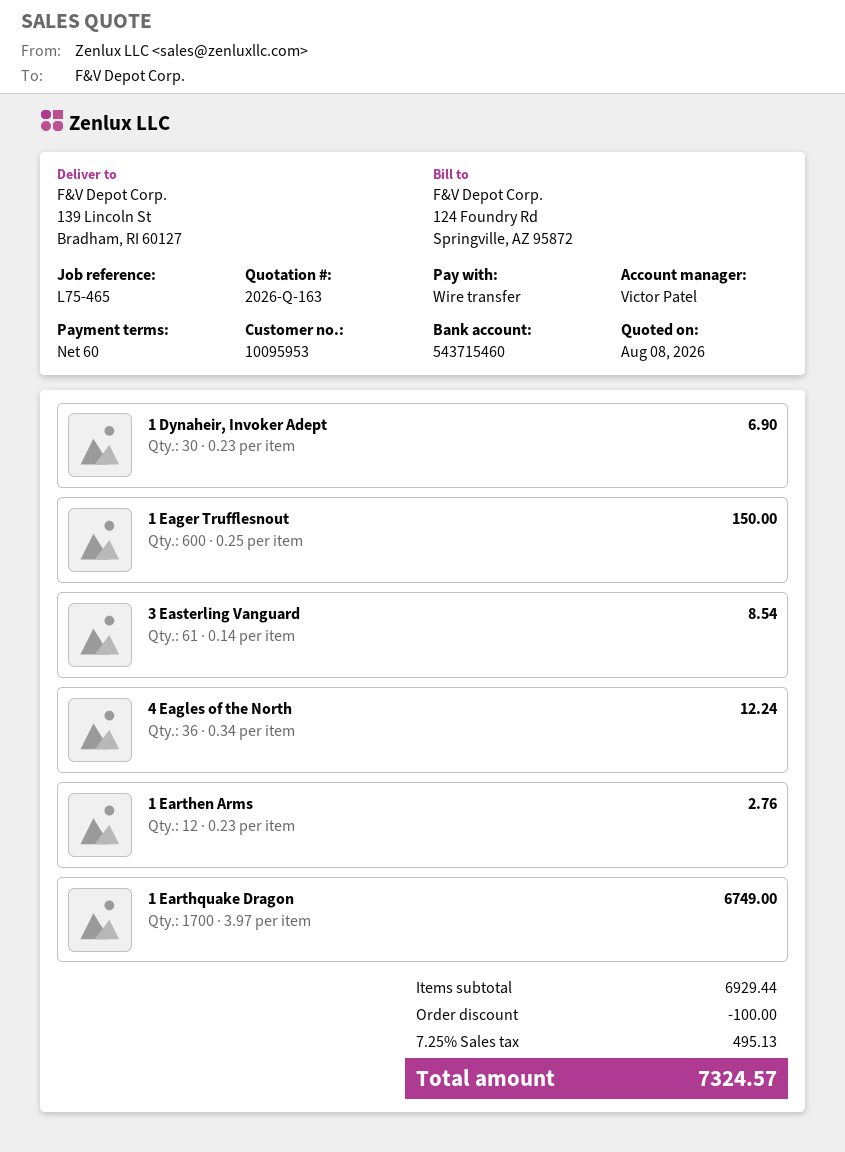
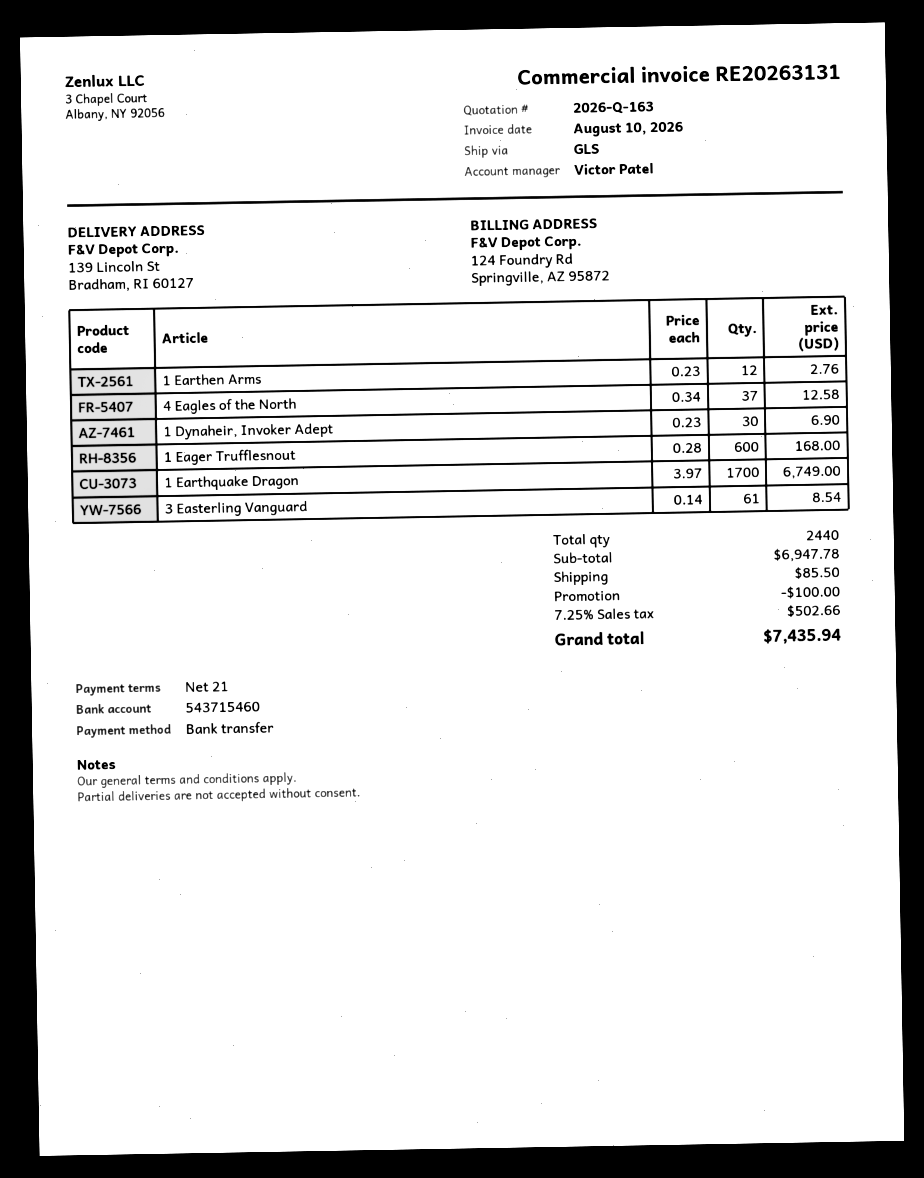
payment terms: 60 days -> 21 days
1 Eager Trufflesnout: 600 x 0.25 = 150.00 -> 600 x 0.28 = 168.00
4 Eagles of the North: 36 x 0.34 = 12.24 -> 37 x 0.34 = 12.58
subtotal: 6929.44 -> 6947.78
shipping: none -> 85.50
tax: 7.25% = 495.13 -> 7.25% = 502.66
total: 7324.57 -> 7435.94

